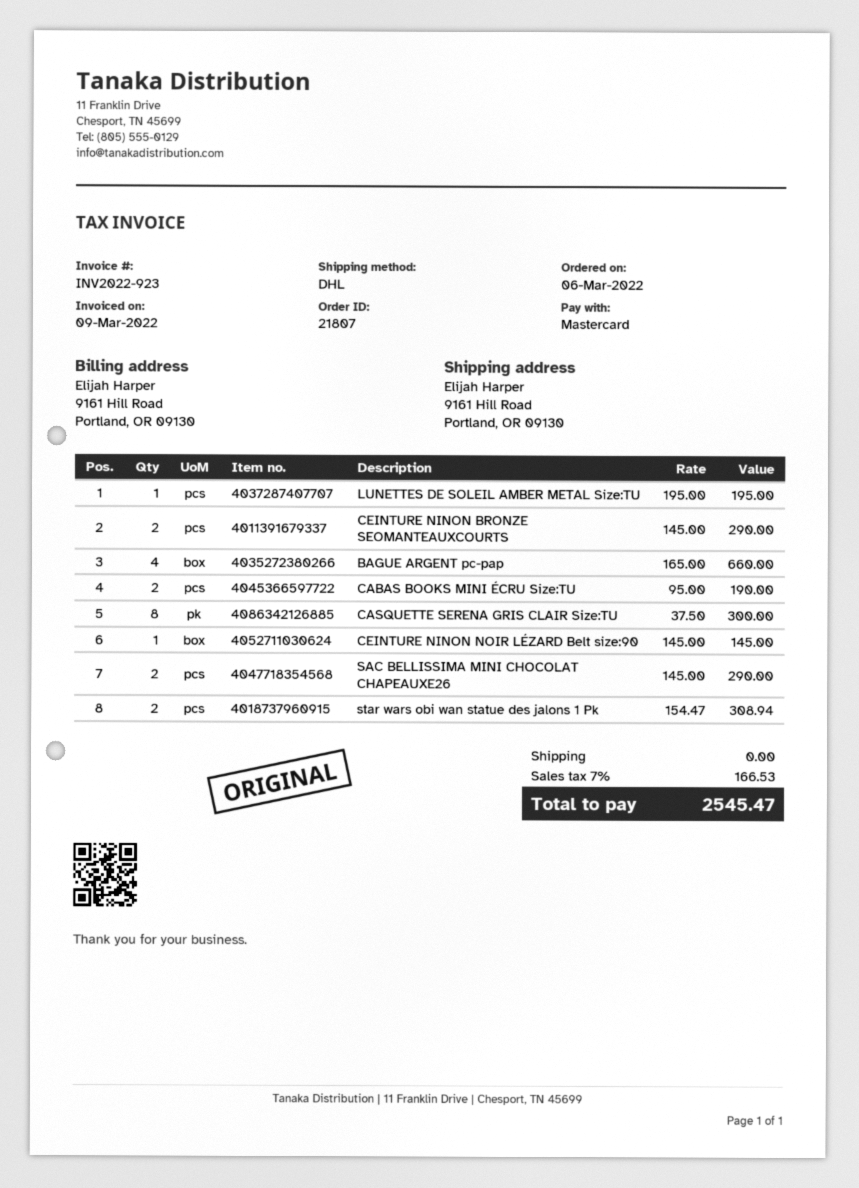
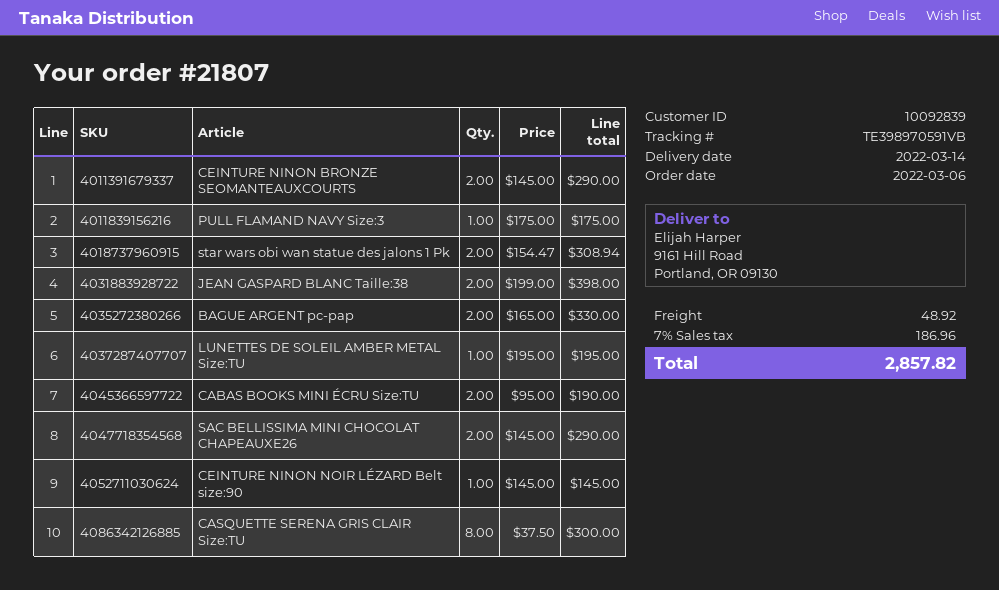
BAGUE ARGENT pc-pap: 4 x 165.00 = 660.00 -> 2 x 165.00 = 330.00
PULL FLAMAND NAVY Size:3: none -> 1 x 175.00 = 175.00
JEAN GASPARD BLANC Taille:38: none -> 2 x 199.00 = 398.00
shipping: 0.00 -> 48.92
tax: 7% = 166.53 -> 7% = 186.96
total: 2545.47 -> 2857.82

